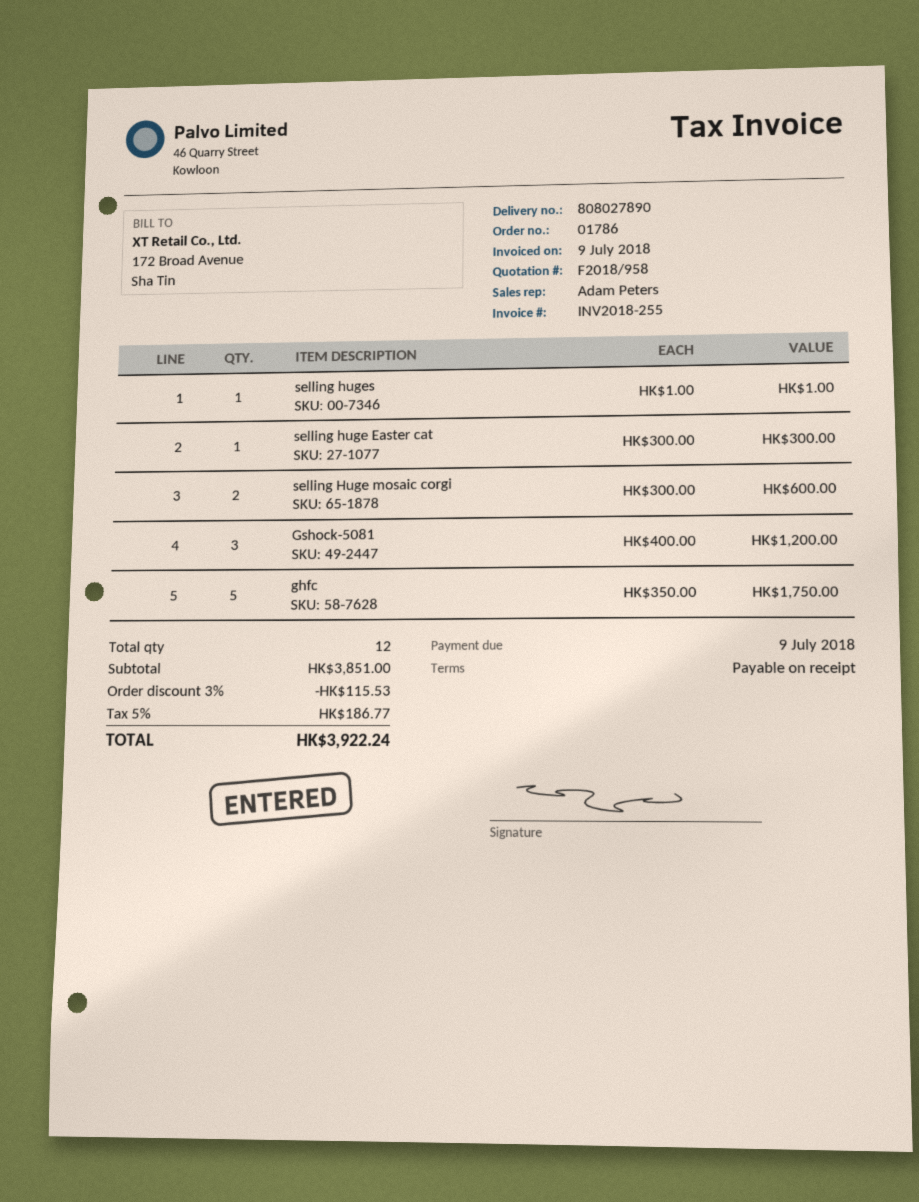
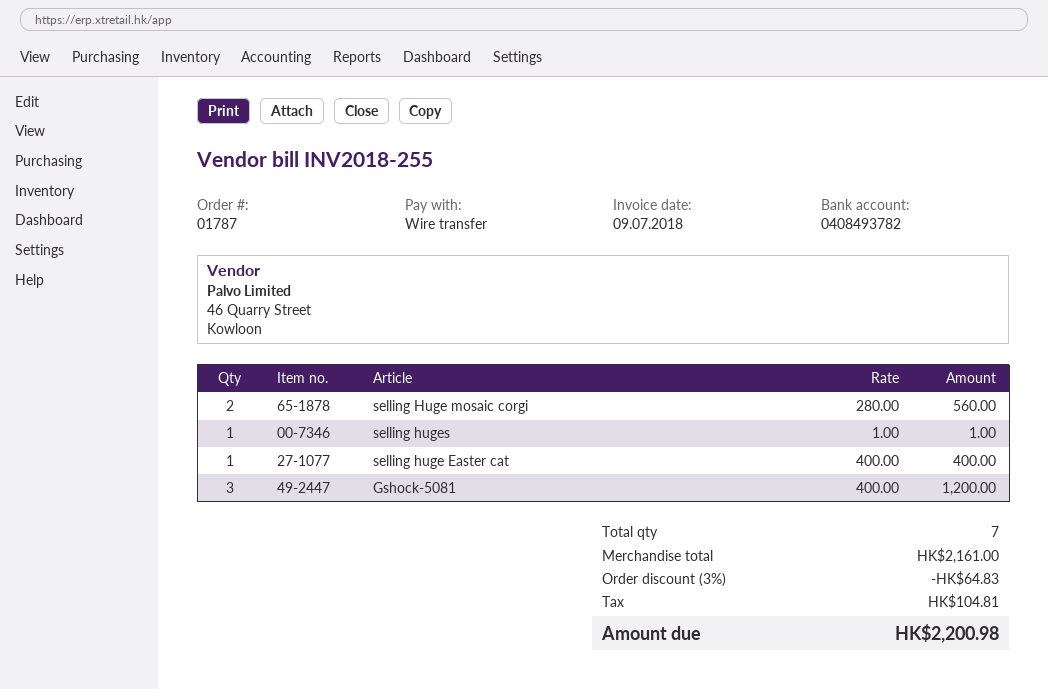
order number: 01786 -> 01787
selling huge Easter cat: 1 x 300.00 = 300.00 -> 1 x 400.00 = 400.00
selling Huge mosaic corgi: 2 x 300.00 = 600.00 -> 2 x 280.00 = 560.00
ghfc: 5 x 350.00 = 1750.00 -> none
total quantity: 12 -> 7
subtotal: 3851.00 -> 2161.00
discount: 3% = 115.53 -> 3% = 64.83
tax: 186.77 -> 104.81
total: 3922.24 -> 2200.98

